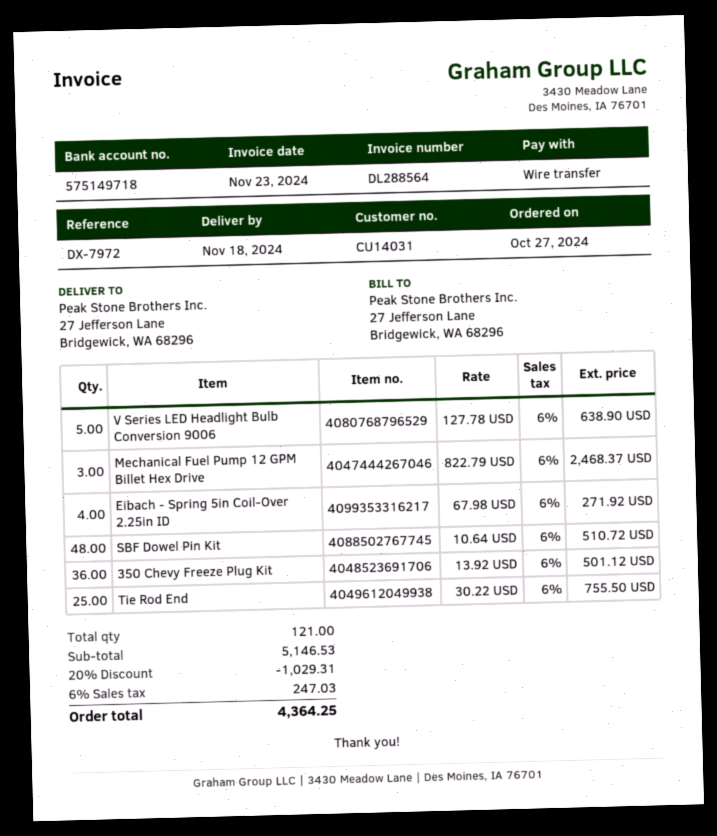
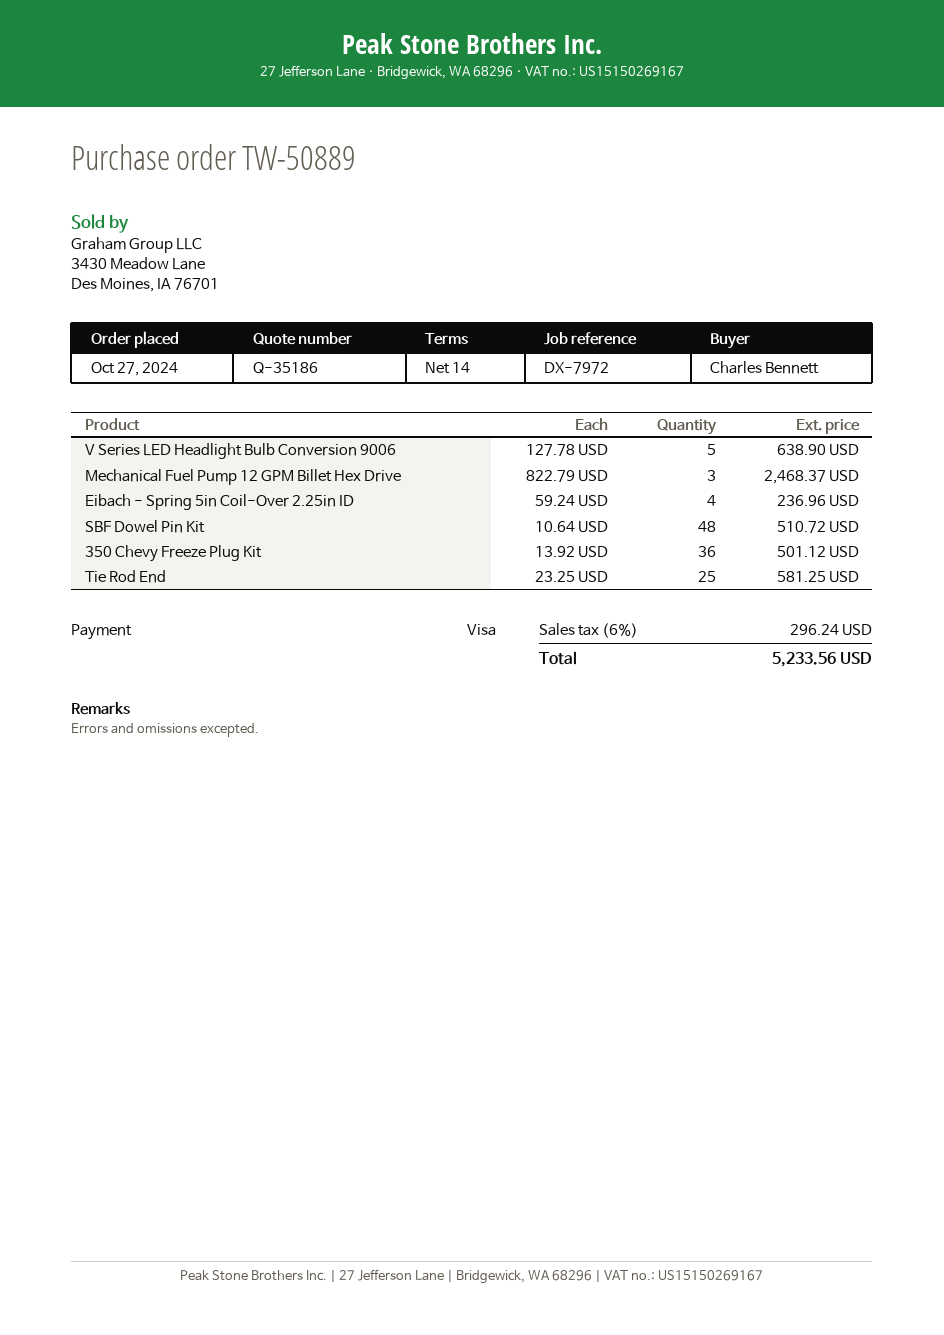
payment method: bank transfer -> Visa
Eibach - Spring 5in Coil-Over 2.25in ID: 4 x 67.98 = 271.92 -> 4 x 59.24 = 236.96
Tie Rod End: 25 x 30.22 = 755.50 -> 25 x 23.25 = 581.25
discount: 20% = 1029.31 -> none
tax: 6% = 247.03 -> 6% = 296.24
total: 4364.25 -> 5233.56

